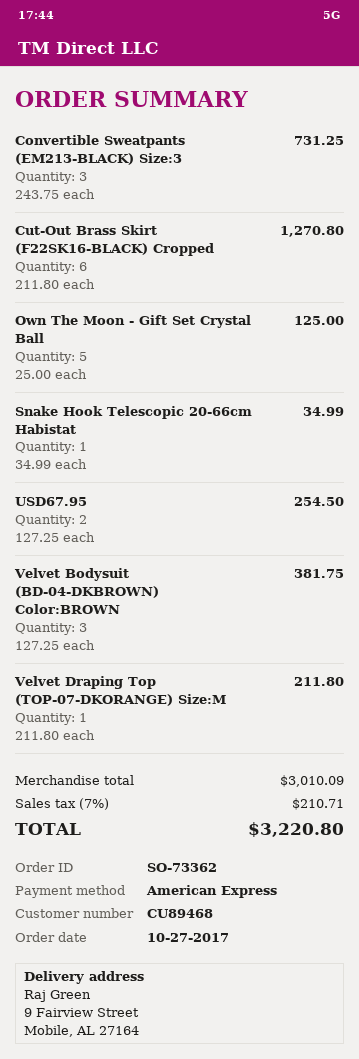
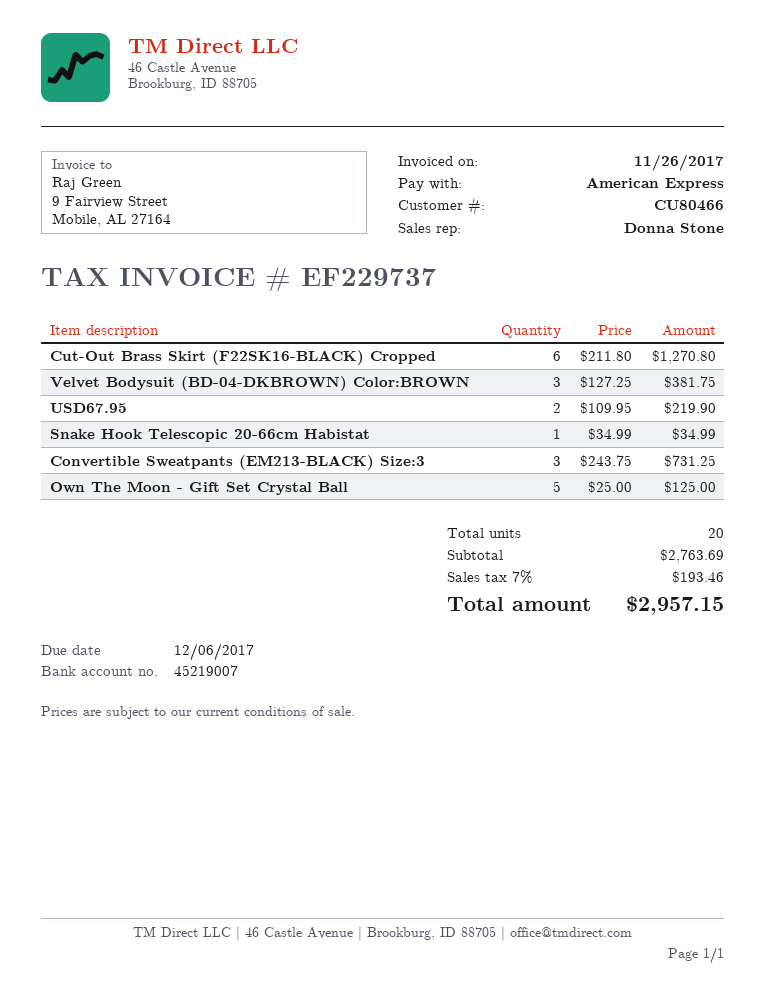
customer number: CU89468 -> CU80466
USD67.95: 2 x 127.25 = 254.50 -> 2 x 109.95 = 219.90
Velvet Draping Top (TOP-07-DKORANGE) Size:M: 1 x 211.80 = 211.80 -> none
subtotal: 3010.09 -> 2763.69
tax: 7% = 210.71 -> 7% = 193.46
total: 3220.80 -> 2957.15

